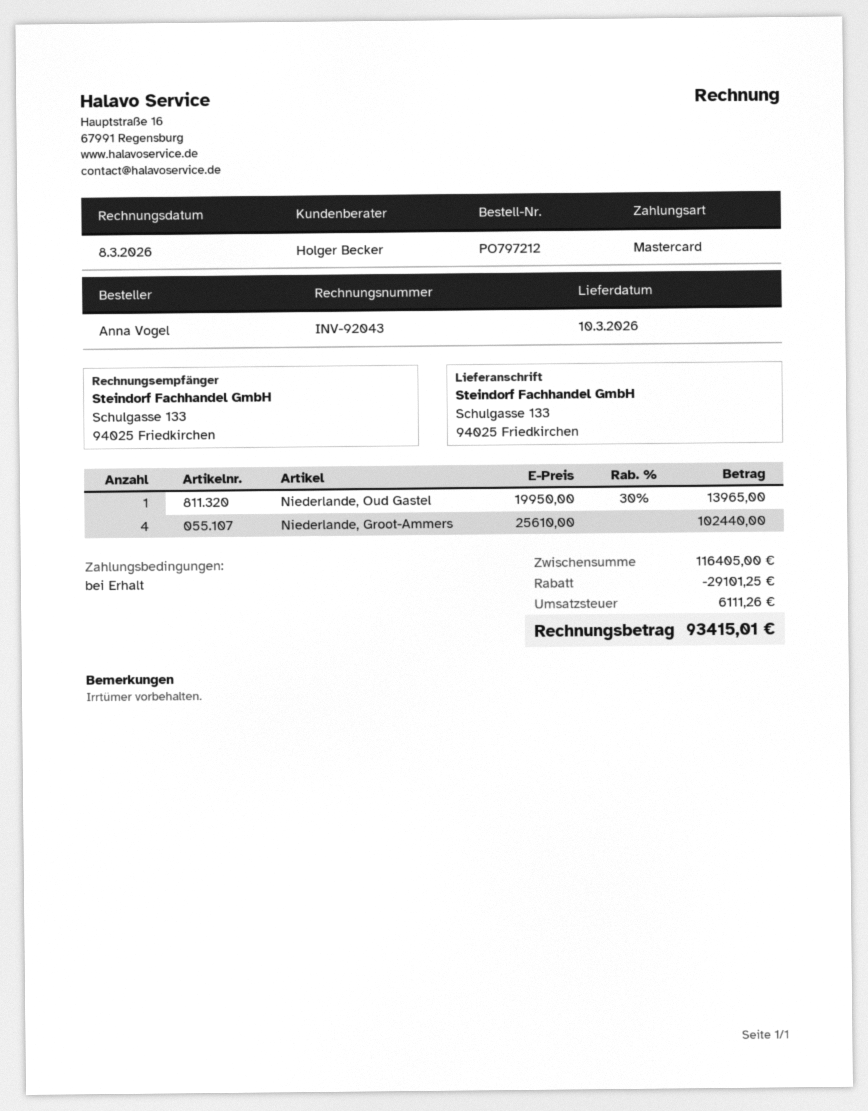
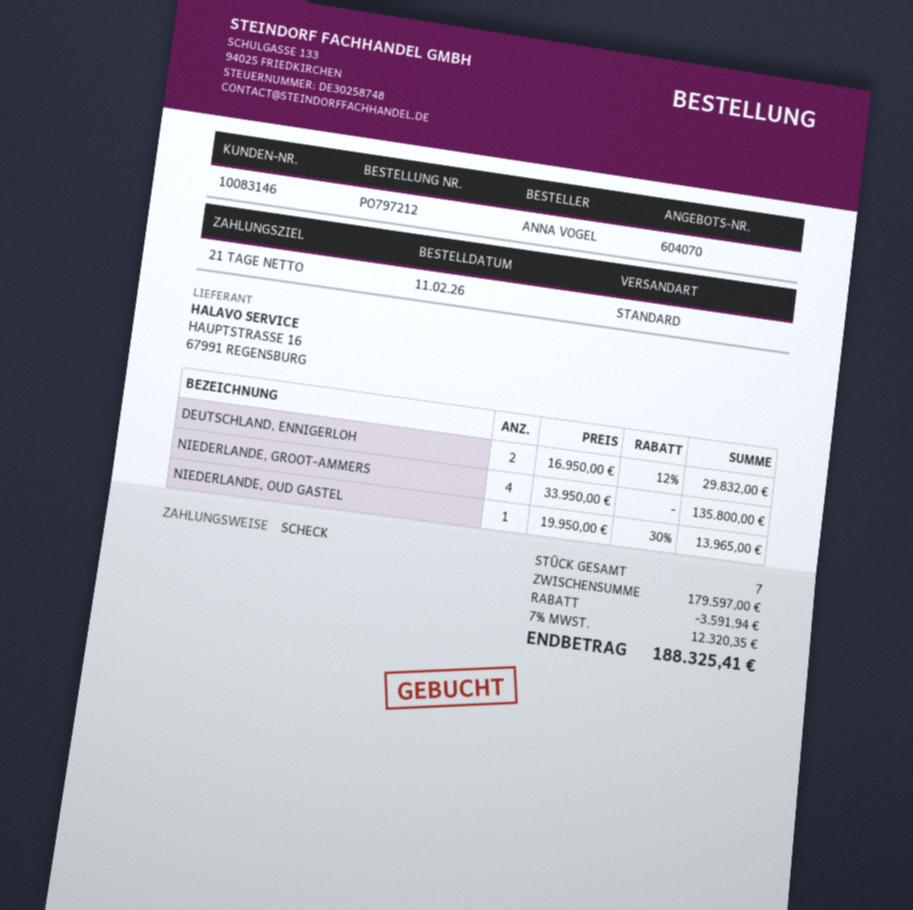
payment terms: on receipt -> 21 days
payment method: Mastercard -> cheque
Niederlande, Groot-Ammers: 4 x 25610.00 = 102440.00 -> 4 x 33950.00 = 135800.00
DEUTSCHLAND, ENNIGERLOH: none -> 2 x 16950.00 - 12% = 29832.00
subtotal: 116405.00 -> 179597.00
discount: 29101.25 -> 3591.94
tax: 6111.26 -> 12320.35
total: 93415.01 -> 188325.41

